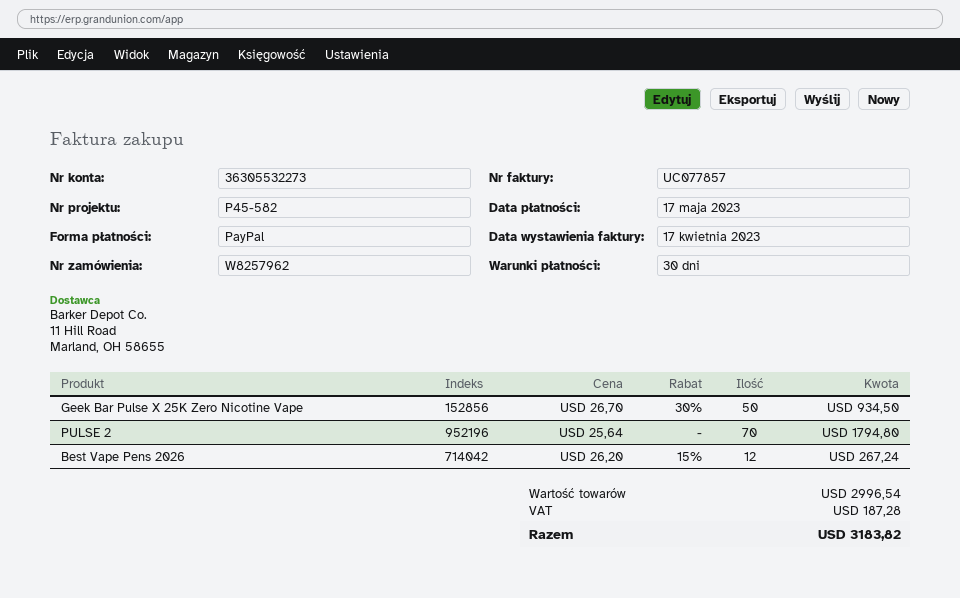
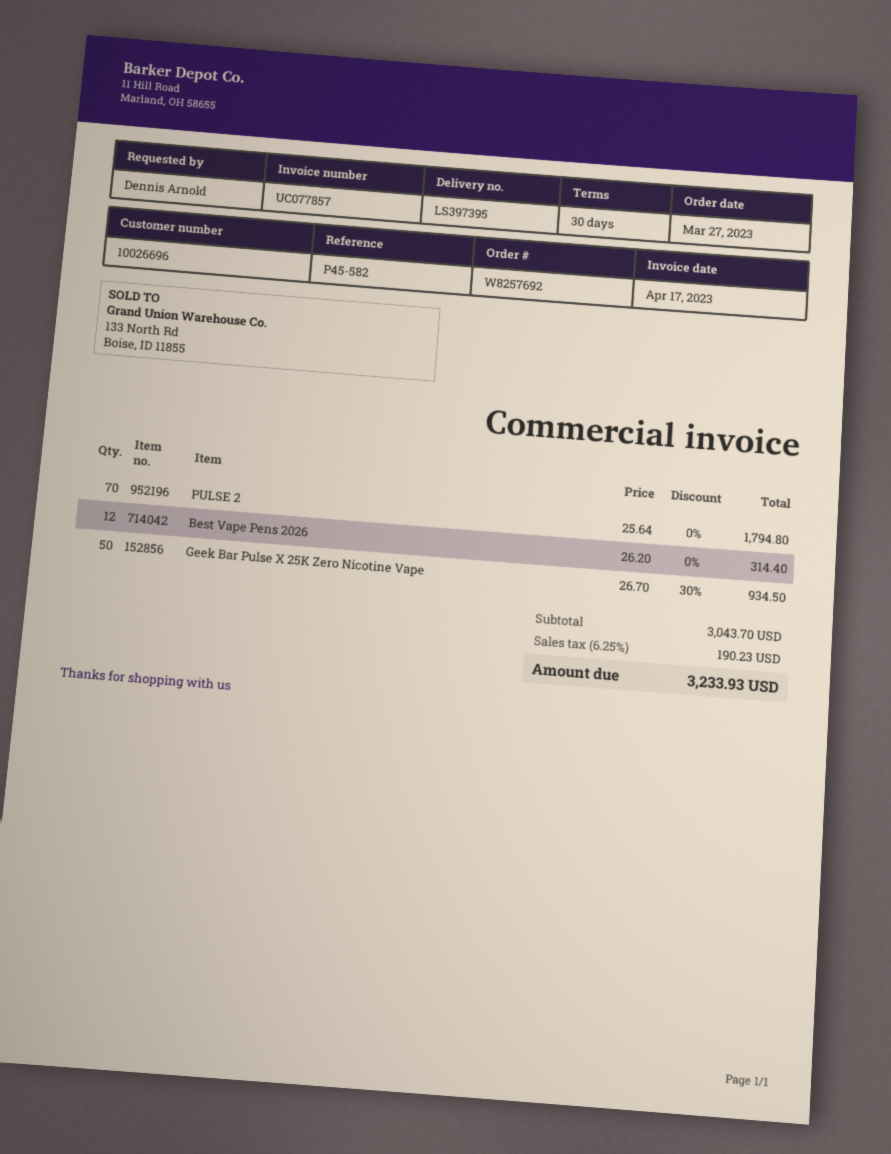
order number: W8257962 -> W8257692
Best Vape Pens 2026: 12 x 26.20 - 15% = 267.24 -> 12 x 26.20 = 314.40
subtotal: 2996.54 -> 3043.70
tax: 187.28 -> 190.23
total: 3183.82 -> 3233.93

